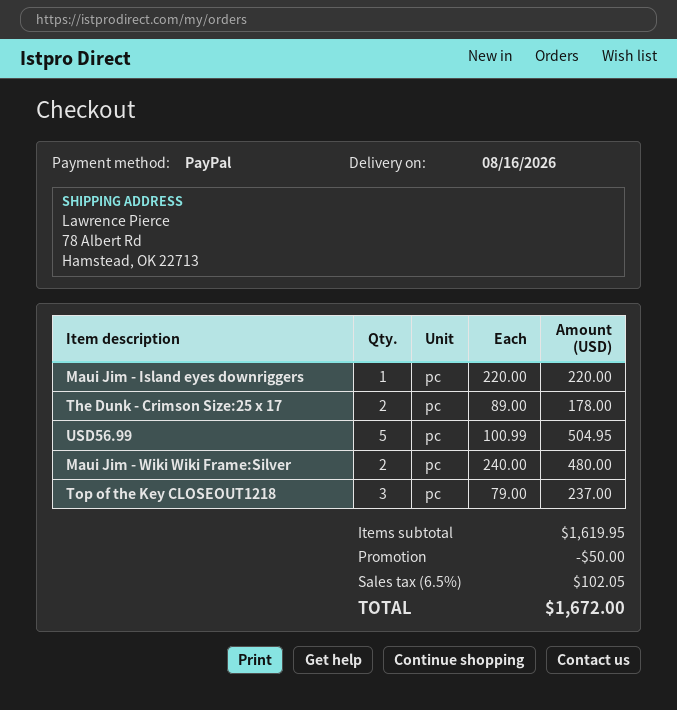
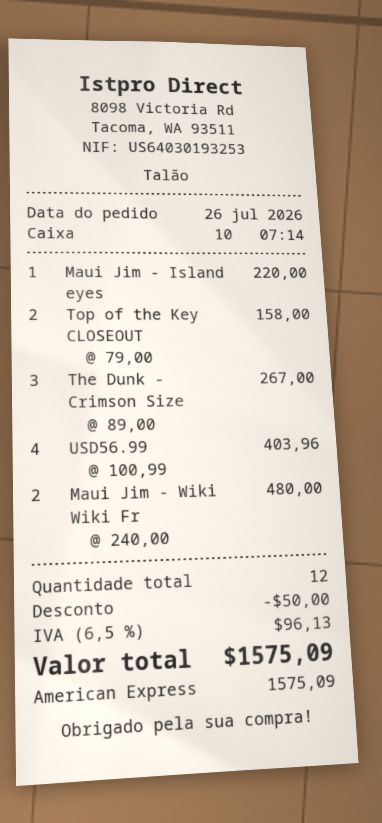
payment method: PayPal -> American Express
The Dunk - Crimson Size:25 x 17: 2 x 89.00 = 178.00 -> 3 x 89.00 = 267.00
USD56.99: 5 x 100.99 = 504.95 -> 4 x 100.99 = 403.96
Top of the Key CLOSEOUT1218: 3 x 79.00 = 237.00 -> 2 x 79.00 = 158.00
tax: 6.5% = 102.05 -> 6.5% = 96.13
total: 1672.00 -> 1575.09

